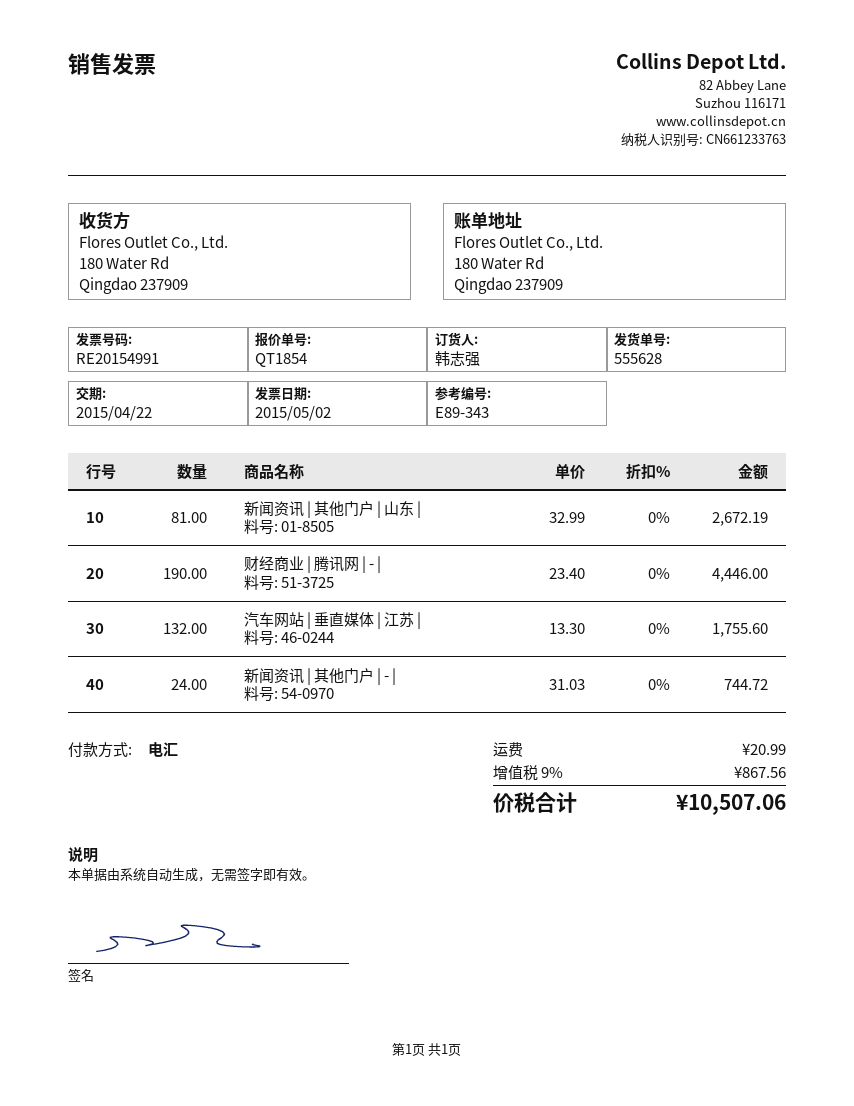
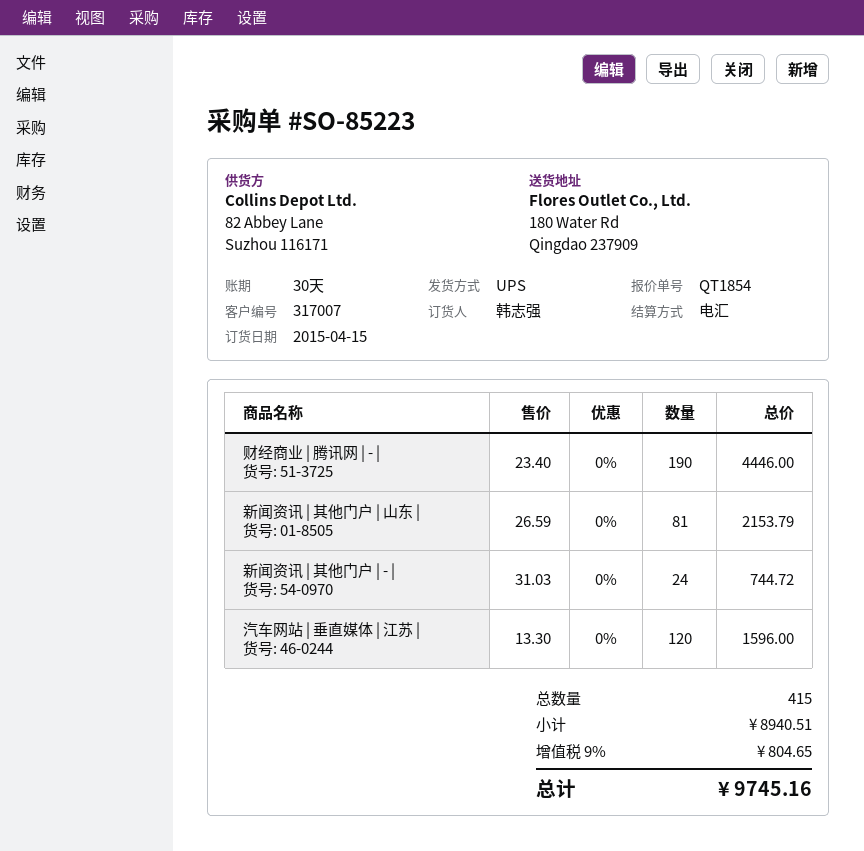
新闻资讯 | 其他门户 | 山东 |: 81 x 32.99 = 2672.19 -> 81 x 26.59 = 2153.79
汽车网站 | 垂直媒体 | 江苏 |: 132 x 13.30 = 1755.60 -> 120 x 13.30 = 1596.00
shipping: 20.99 -> none
tax: 9% = 867.56 -> 9% = 804.65
total: 10507.06 -> 9745.16

